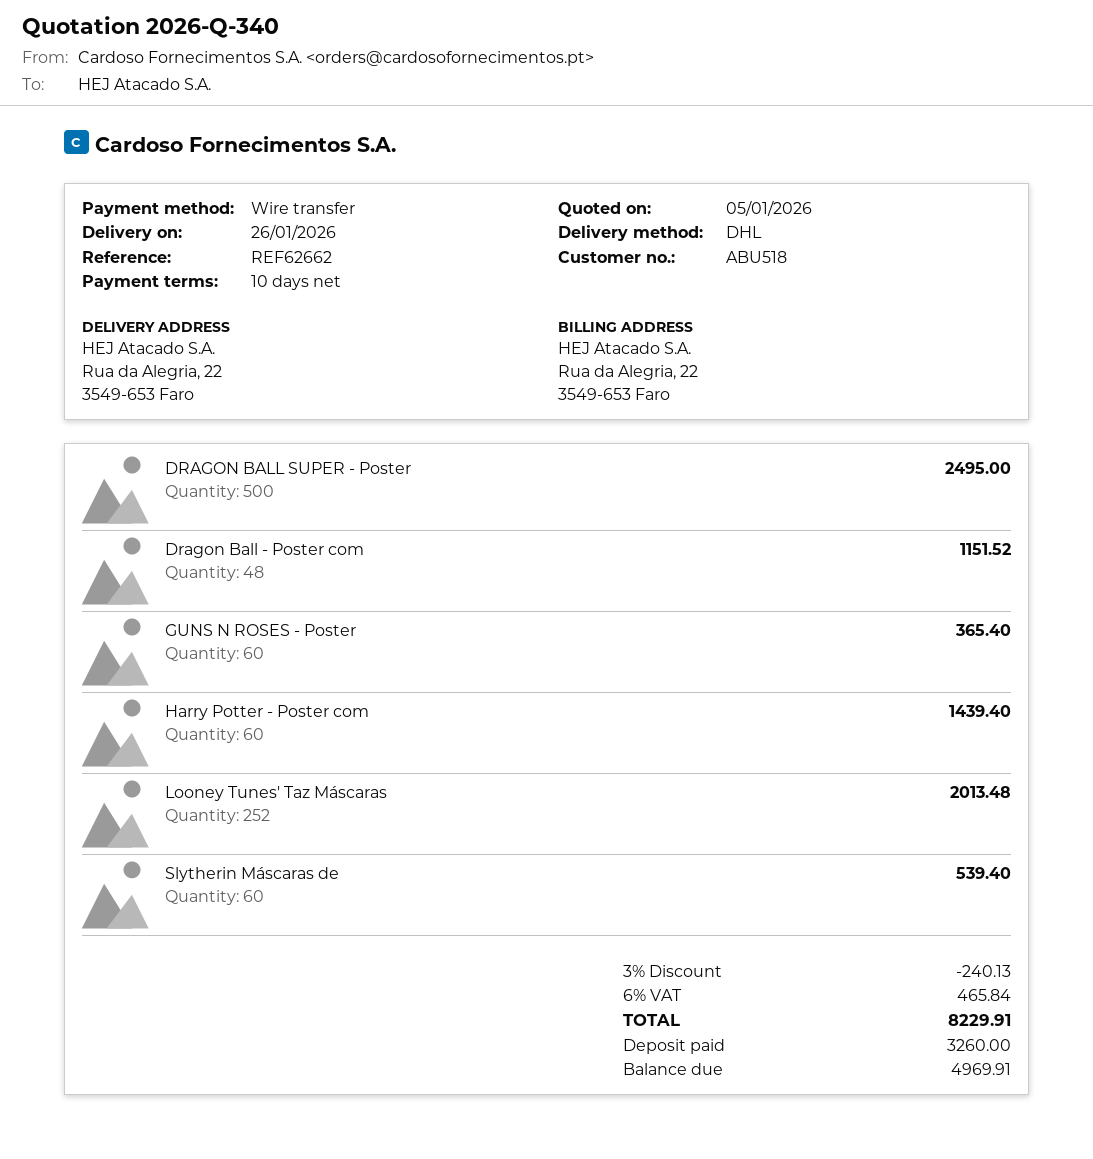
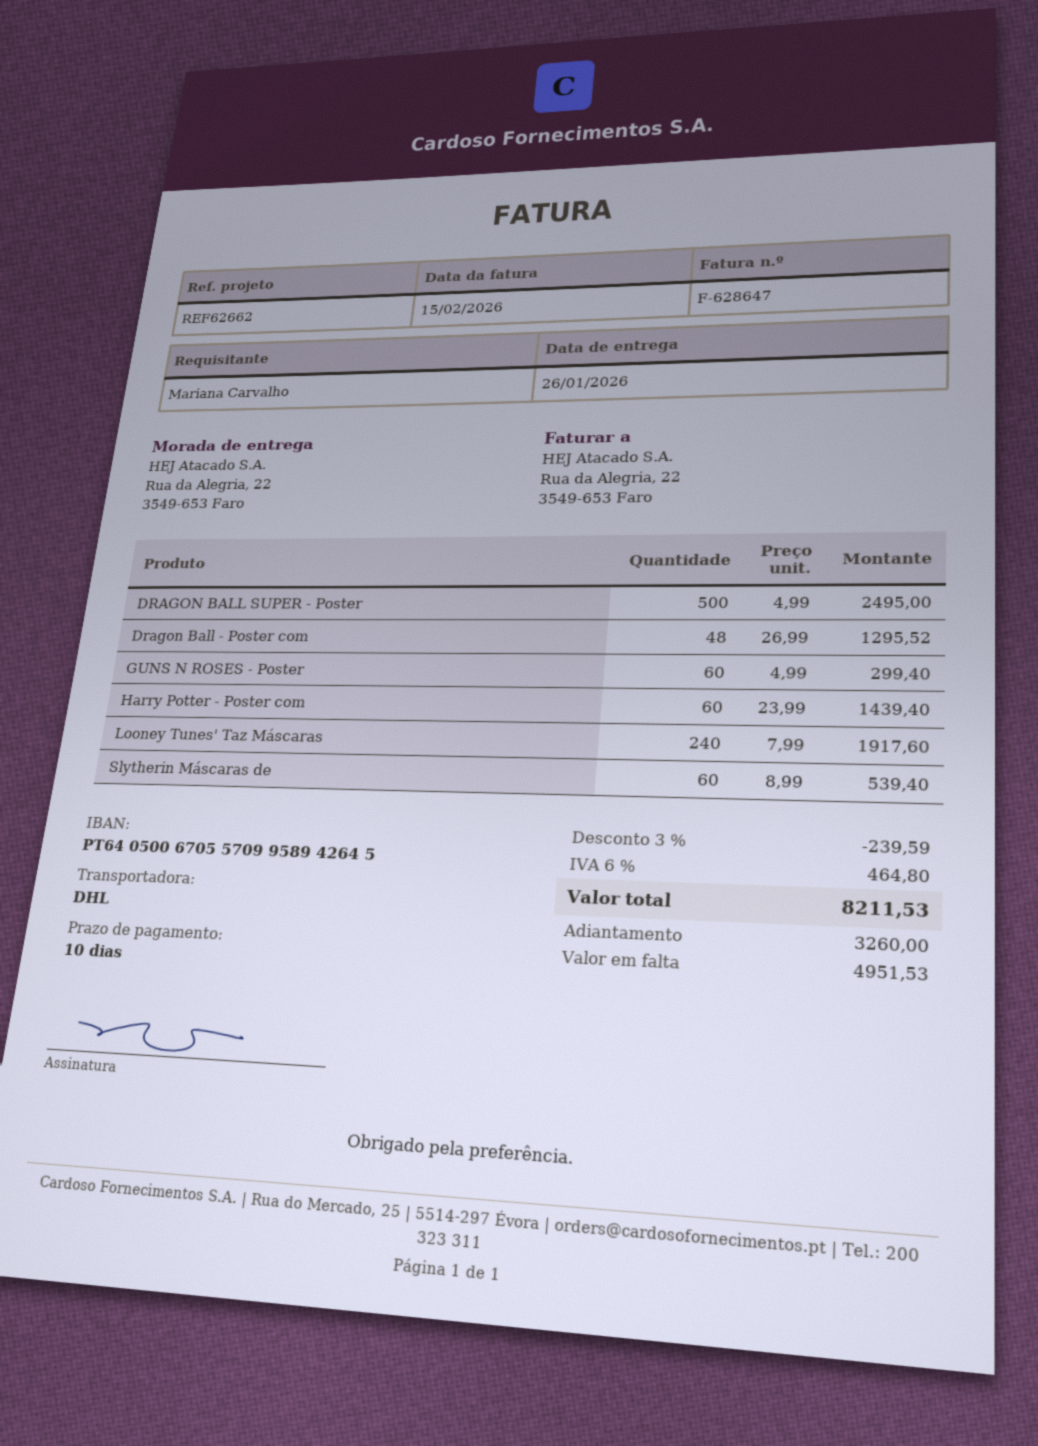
Dragon Ball - Poster com: 48 for 1151.52 -> 48 for 1295.52
GUNS N ROSES - Poster: 60 for 365.40 -> 60 for 299.40
Looney Tunes' Taz Máscaras: 252 for 2013.48 -> 240 for 1917.60
discount: 3% = 240.13 -> 3% = 239.59
tax: 6% = 465.84 -> 6% = 464.80
total: 8229.91 -> 8211.53
balance: 4969.91 -> 4951.53

